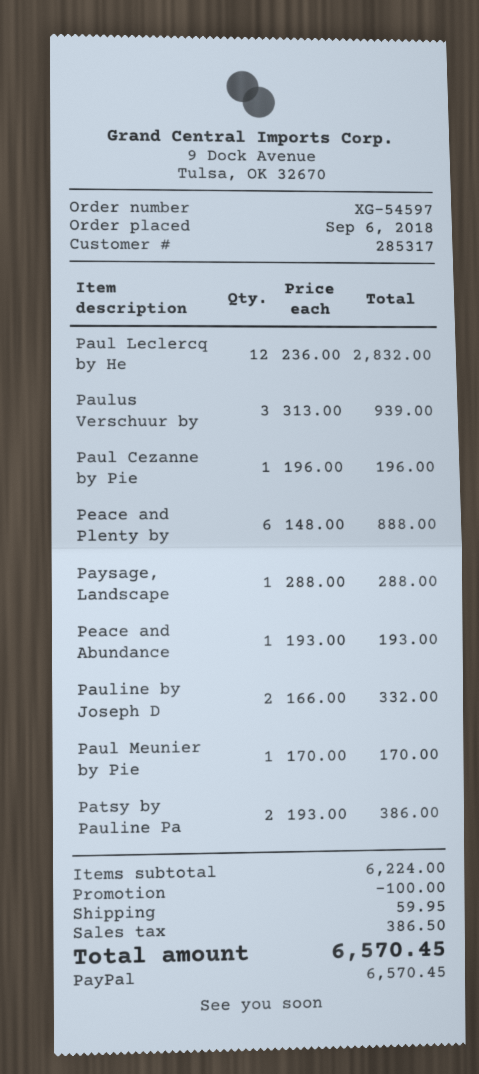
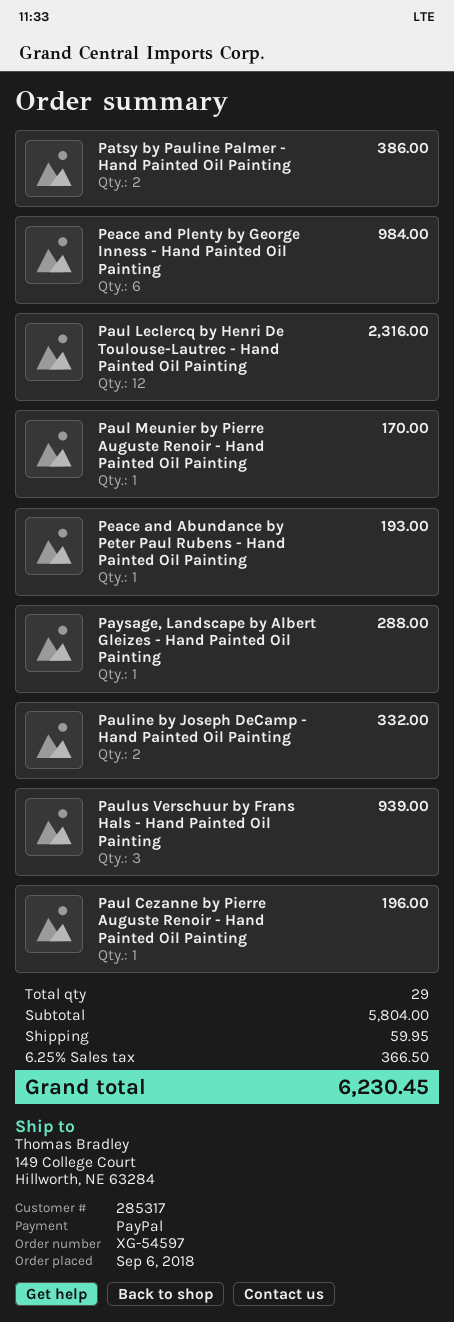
Paul Leclercq by He: 12 for 2832.00 -> 12 for 2316.00
Peace and Plenty by: 6 for 888.00 -> 6 for 984.00
subtotal: 6224.00 -> 5804.00
discount: 100.00 -> none
tax: 386.50 -> 366.50
total: 6570.45 -> 6230.45

